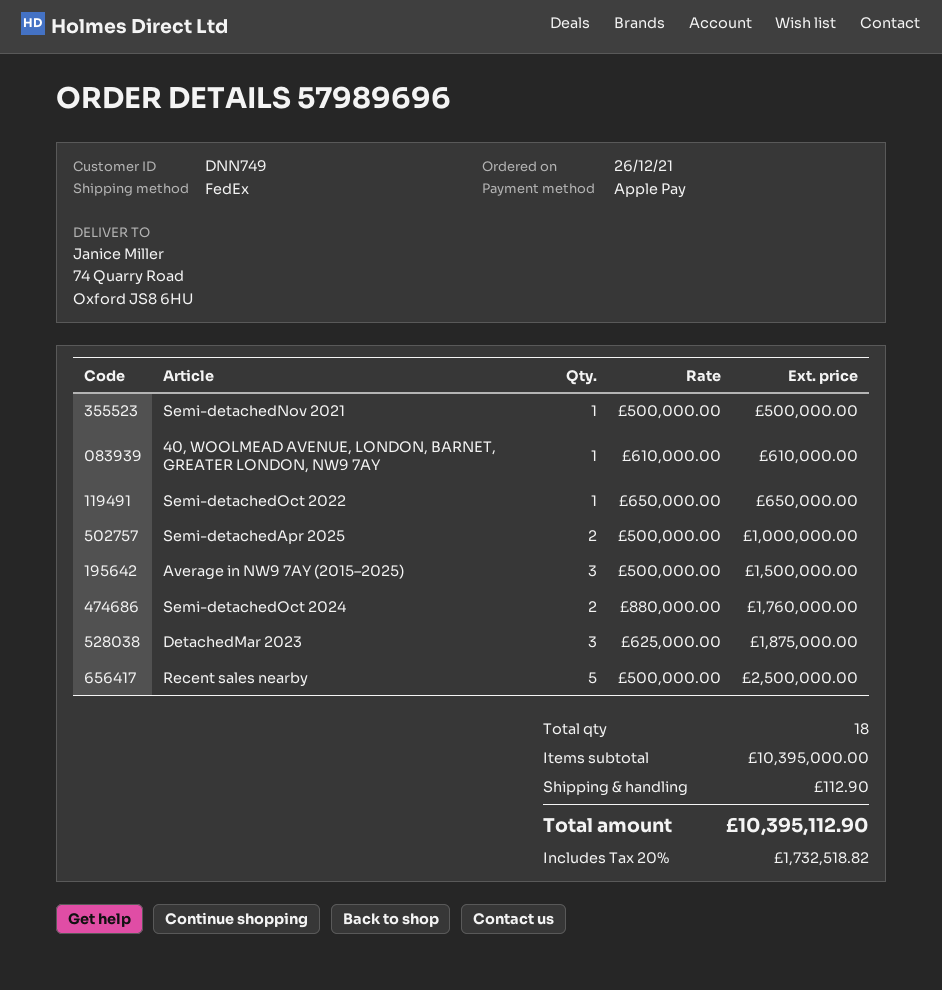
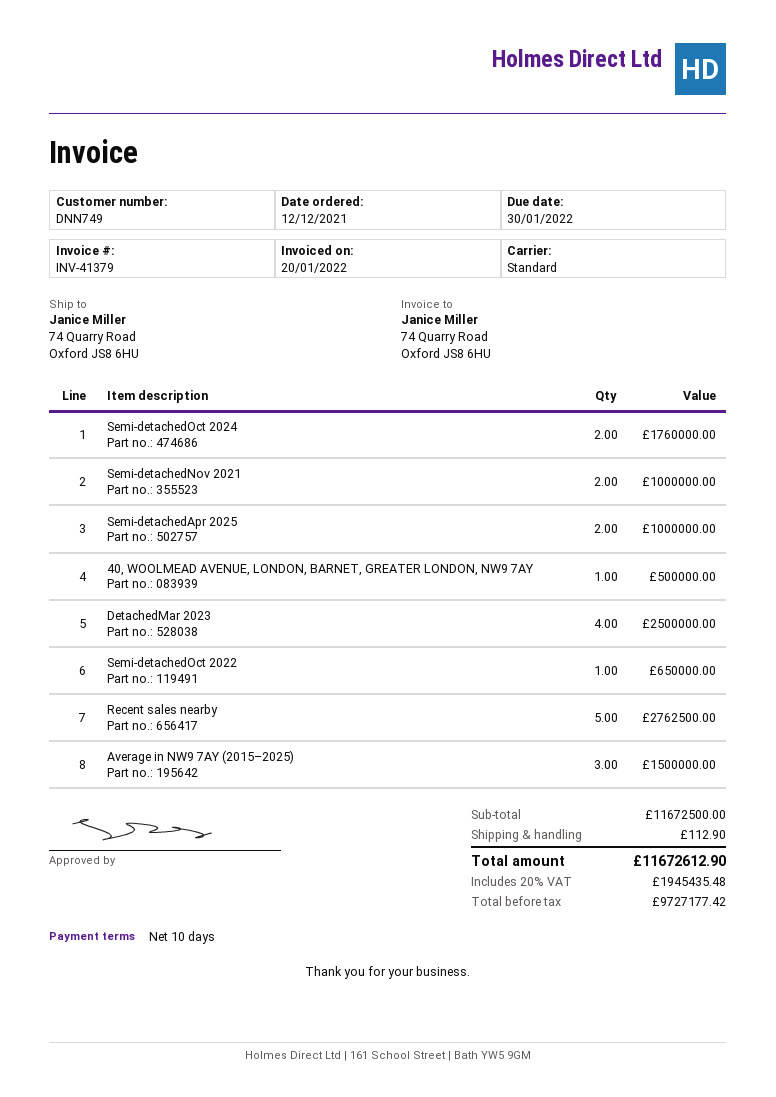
order date: 2021-12-26 -> 2021-12-12
shipping method: FedEx -> standard
Semi-detachedNov 2021: 1 for 500000.00 -> 2 for 1000000.00
40, WOOLMEAD AVENUE, LONDON, BARNET, GREATER LONDON, NW9 7AY: 1 for 610000.00 -> 1 for 500000.00
DetachedMar 2023: 3 for 1875000.00 -> 4 for 2500000.00
Recent sales nearby: 5 for 2500000.00 -> 5 for 2762500.00
subtotal: 10395000.00 -> 11672500.00
tax: 20% = 1732518.82 -> 20% = 1945435.48
total: 10395112.90 -> 11672612.90

